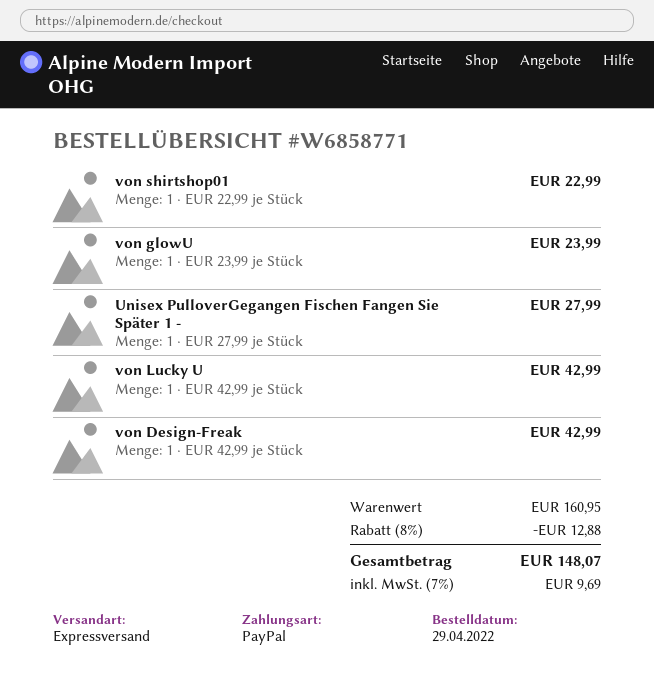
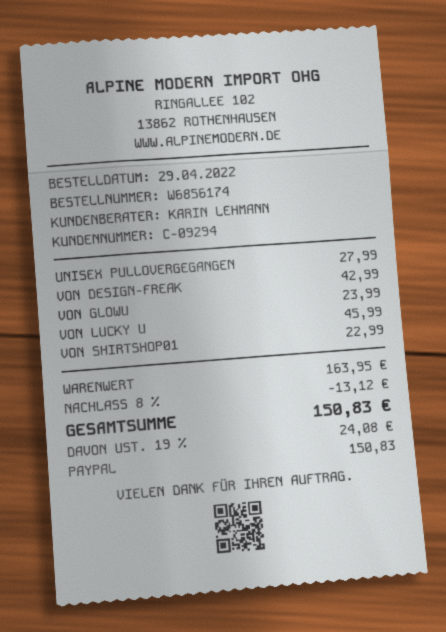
order number: W6858771 -> W6856174
von Lucky U: 1 x 42.99 = 42.99 -> 1 x 45.99 = 45.99
subtotal: 160.95 -> 163.95
discount: 8% = 12.88 -> 8% = 13.12
tax: 7% = 9.69 -> 19% = 24.08
total: 148.07 -> 150.83

